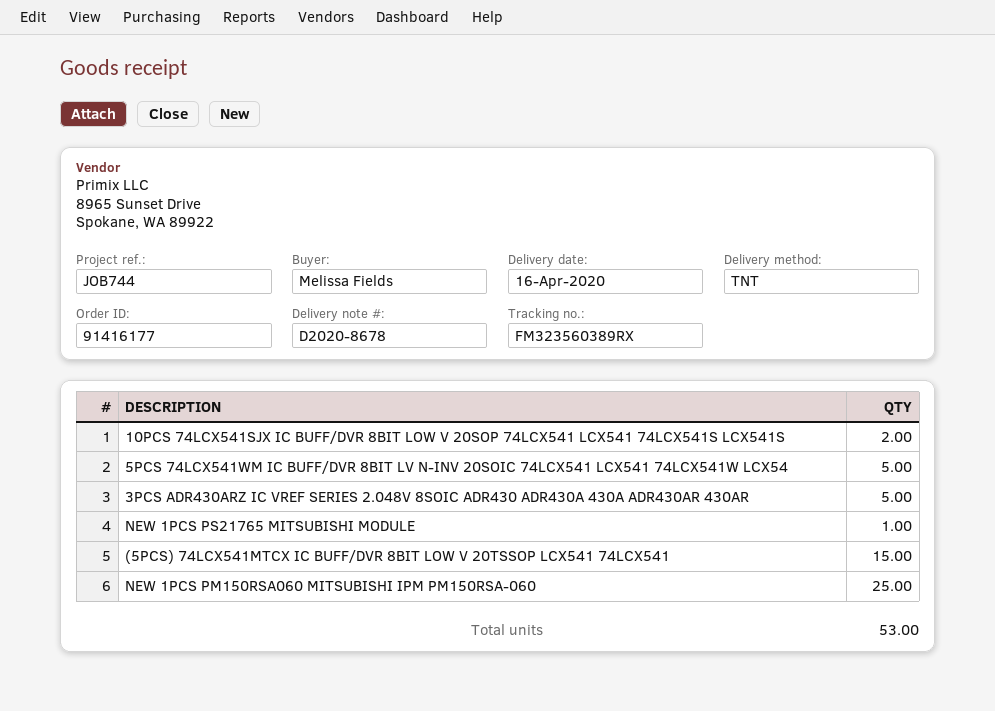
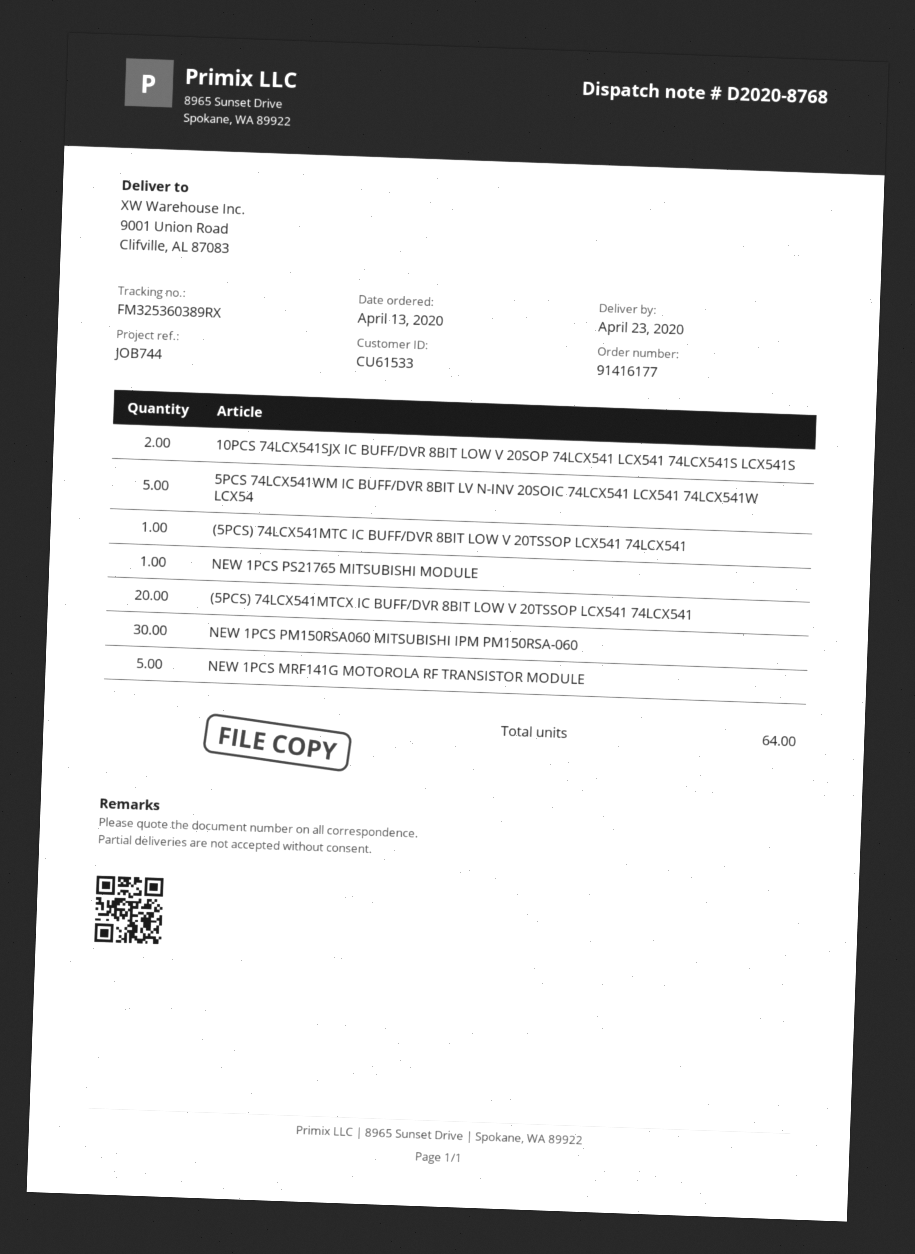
delivery note number: D2020-8678 -> D2020-8768
delivery date: 2020-04-16 -> 2020-04-23
tracking number: FM323560389RX -> FM325360389RX
3PCS ADR430ARZ IC VREF SERIES 2.048V 8SOIC ADR430 ADR430A 430A ADR430AR 430AR: 5 -> none
(5PCS) 74LCX541MTCX IC BUFF/DVR 8BIT LOW V 20TSSOP LCX541 74LCX541: 15 -> 20
NEW 1PCS PM150RSA060 MITSUBISHI IPM PM150RSA-060: 25 -> 30
(5PCS) 74LCX541MTC IC BUFF/DVR 8BIT LOW V 20TSSOP LCX541 74LCX541: none -> 1
NEW 1PCS MRF141G MOTOROLA RF TRANSISTOR MODULE: none -> 5
total quantity: 53 -> 64

